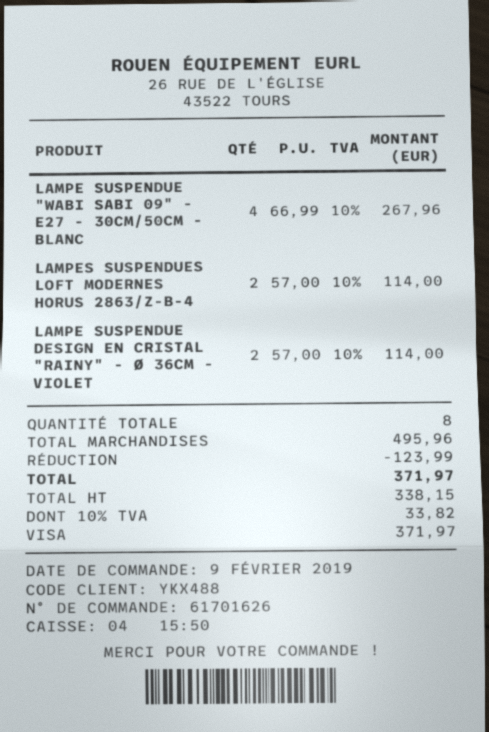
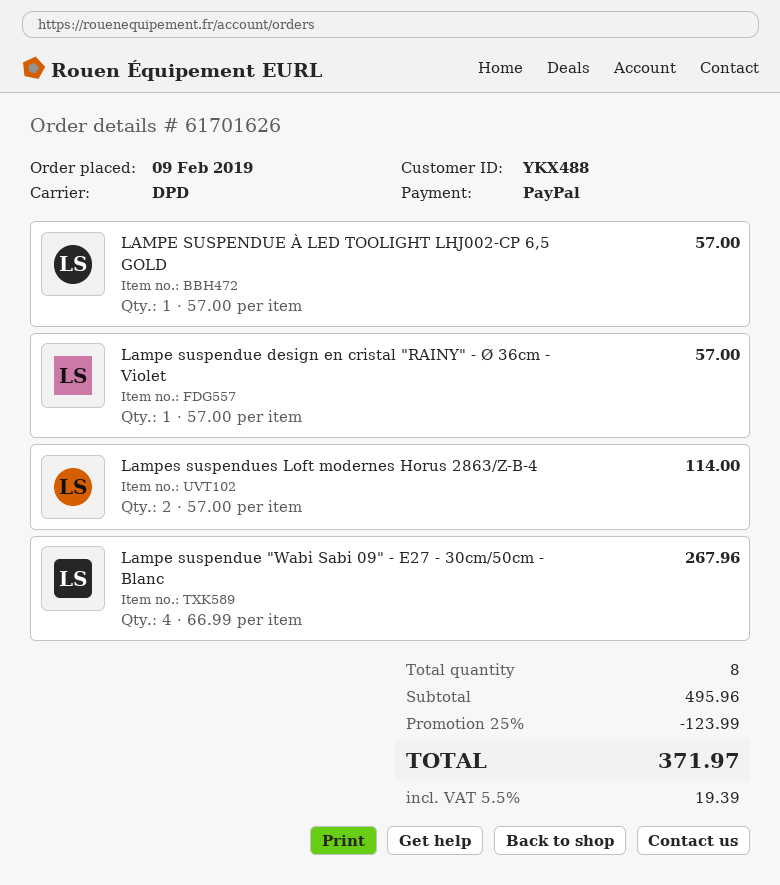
payment method: Visa -> PayPal
LAMPE SUSPENDUE DESIGN EN CRISTAL "RAINY" - Ø 36CM - VIOLET: 2 x 57.00 = 114.00 -> 1 x 57.00 = 57.00
LAMPE SUSPENDUE À LED TOOLIGHT LHJ002-CP 6,5 GOLD: none -> 1 x 57.00 = 57.00
tax: 10% = 33.82 -> 5.5% = 19.39

